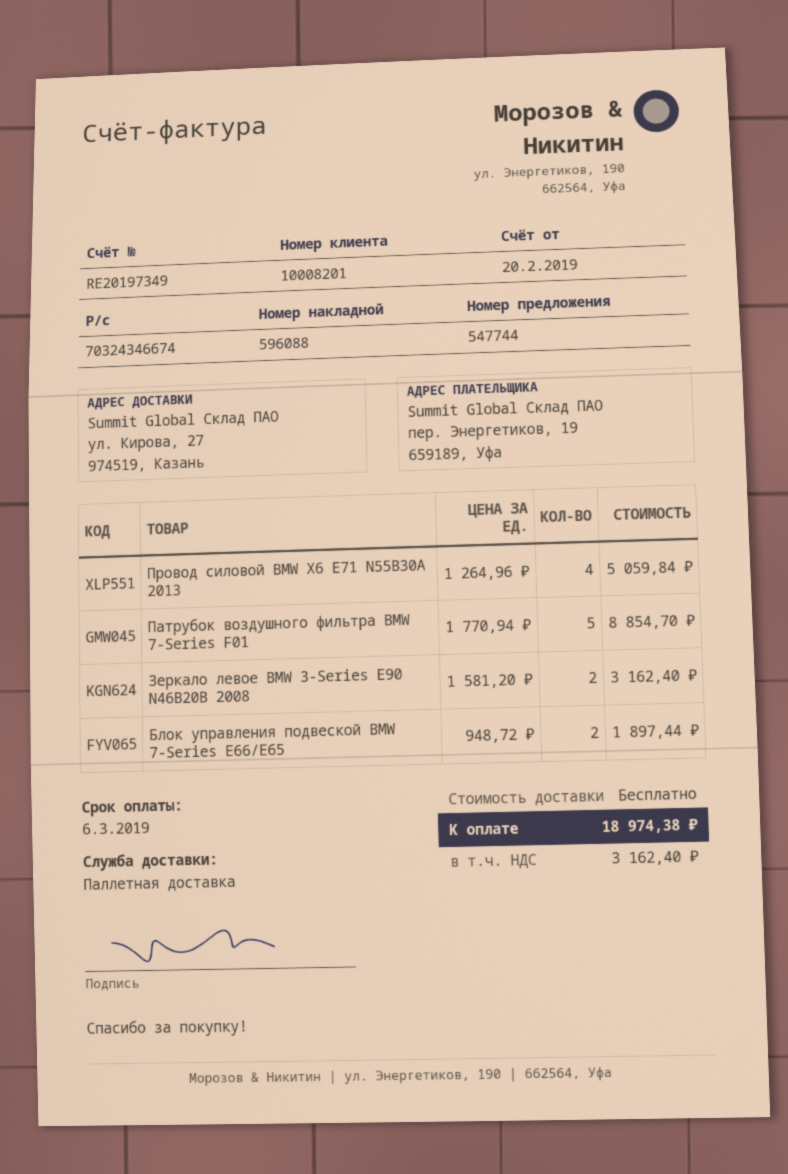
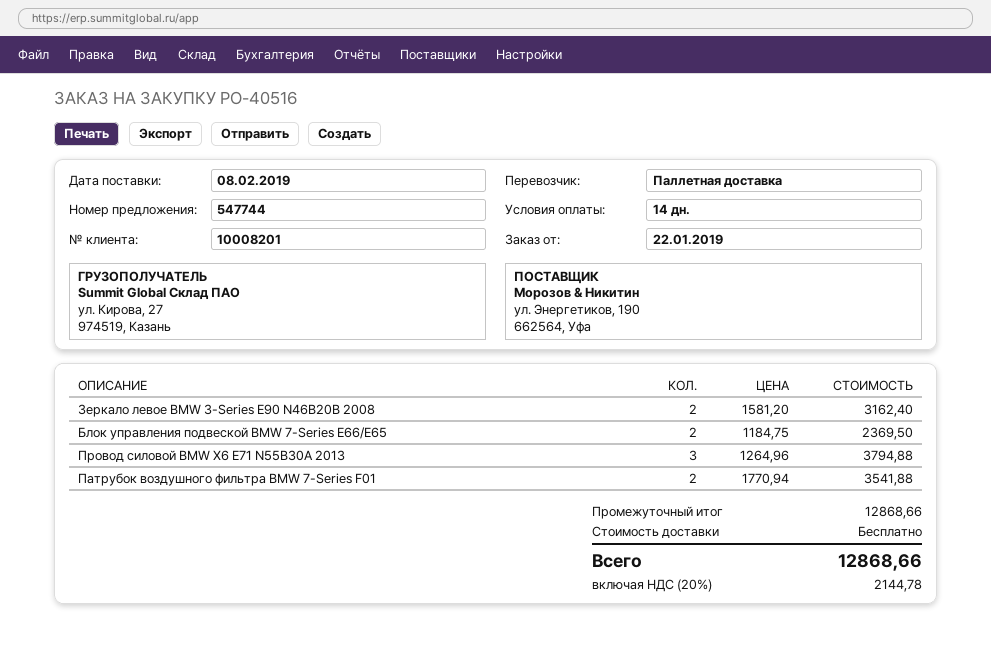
Провод силовой BMW X6 E71 N55B30A 2013: 4 x 1264.96 = 5059.84 -> 3 x 1264.96 = 3794.88
Патрубок воздушного фильтра BMW 7-Series F01: 5 x 1770.94 = 8854.70 -> 2 x 1770.94 = 3541.88
Блок управления подвеской BMW 7-Series E66/E65: 2 x 948.72 = 1897.44 -> 2 x 1184.75 = 2369.50
tax: 3162.40 -> 2144.78
total: 18974.38 -> 12868.66

